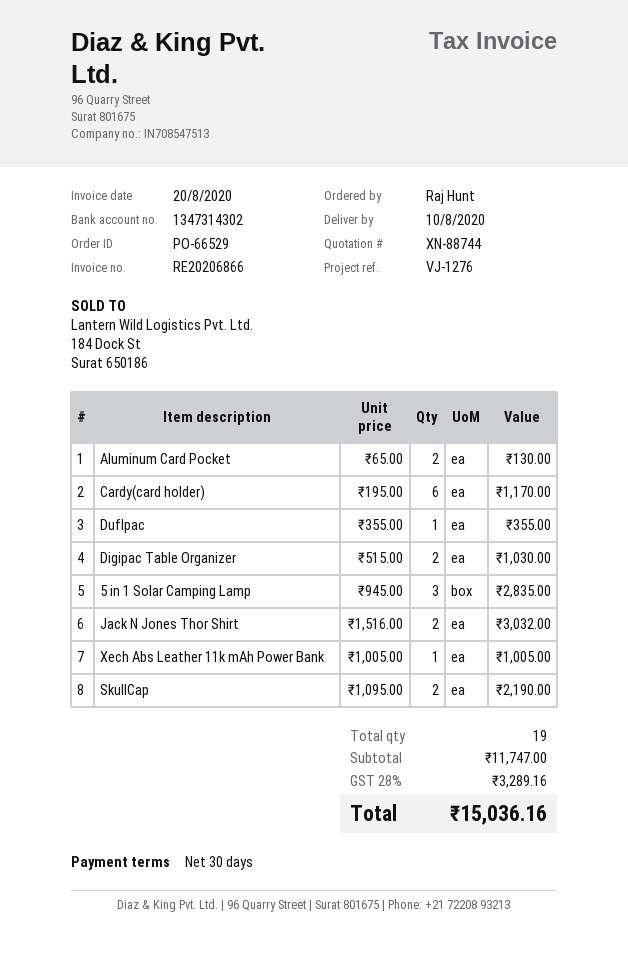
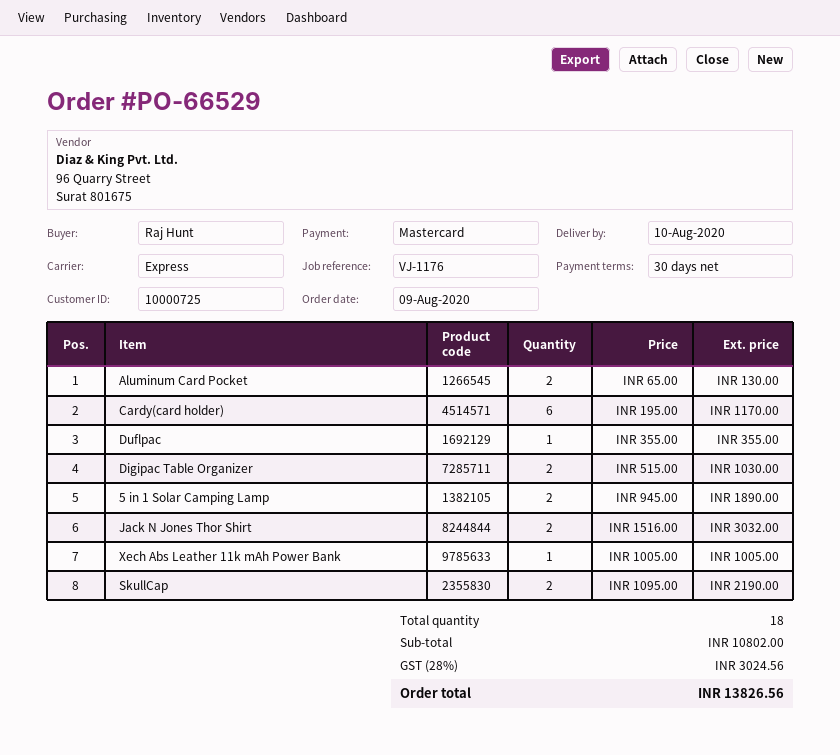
reference: VJ-1276 -> VJ-1176
5 in 1 Solar Camping Lamp: 3 x 945.00 = 2835.00 -> 2 x 945.00 = 1890.00
total quantity: 19 -> 18
subtotal: 11747.00 -> 10802.00
tax: 28% = 3289.16 -> 28% = 3024.56
total: 15036.16 -> 13826.56

